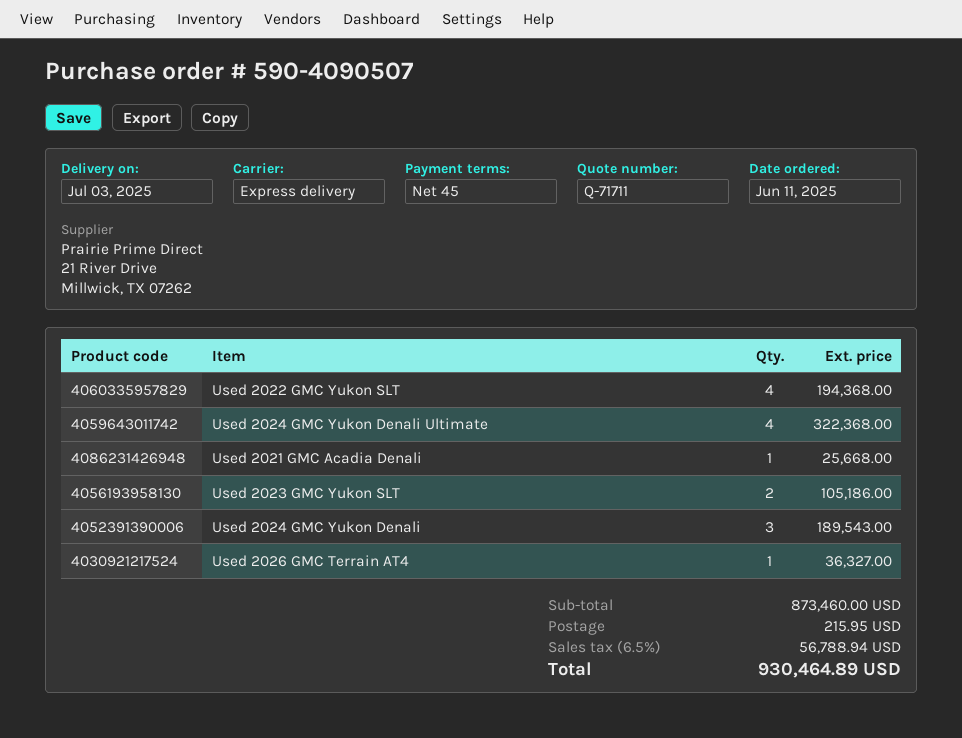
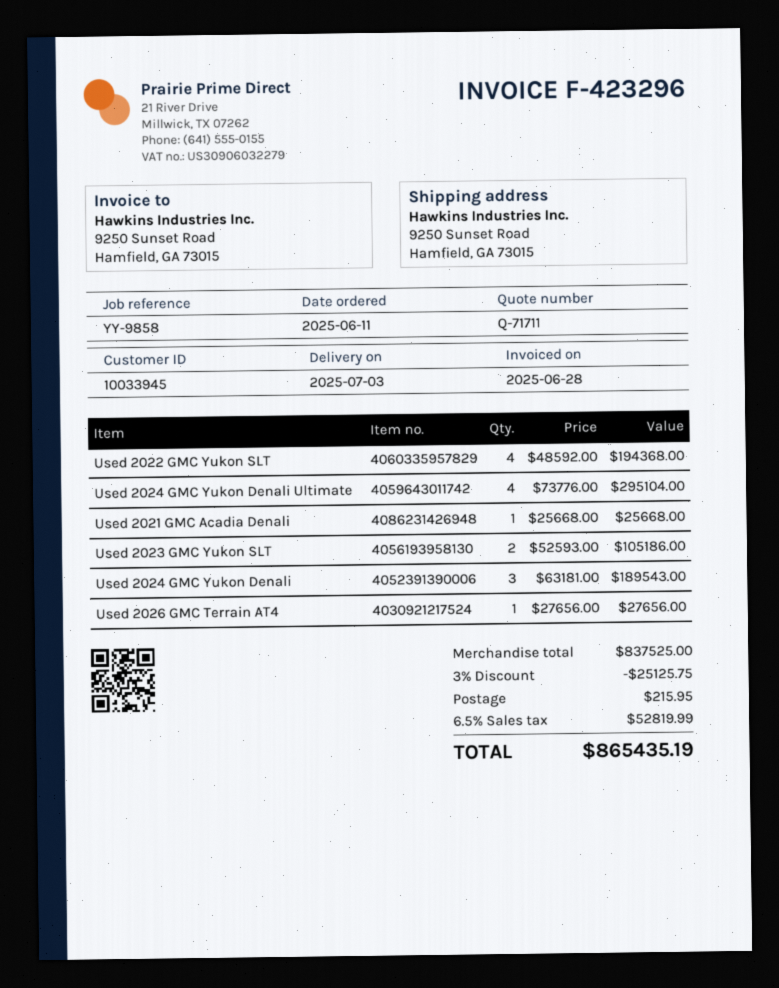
Used 2024 GMC Yukon Denali Ultimate: 4 for 322368.00 -> 4 for 295104.00
Used 2026 GMC Terrain AT4: 1 for 36327.00 -> 1 for 27656.00
subtotal: 873460.00 -> 837525.00
discount: none -> 3% = 25125.75
tax: 6.5% = 56788.94 -> 6.5% = 52819.99
total: 930464.89 -> 865435.19

